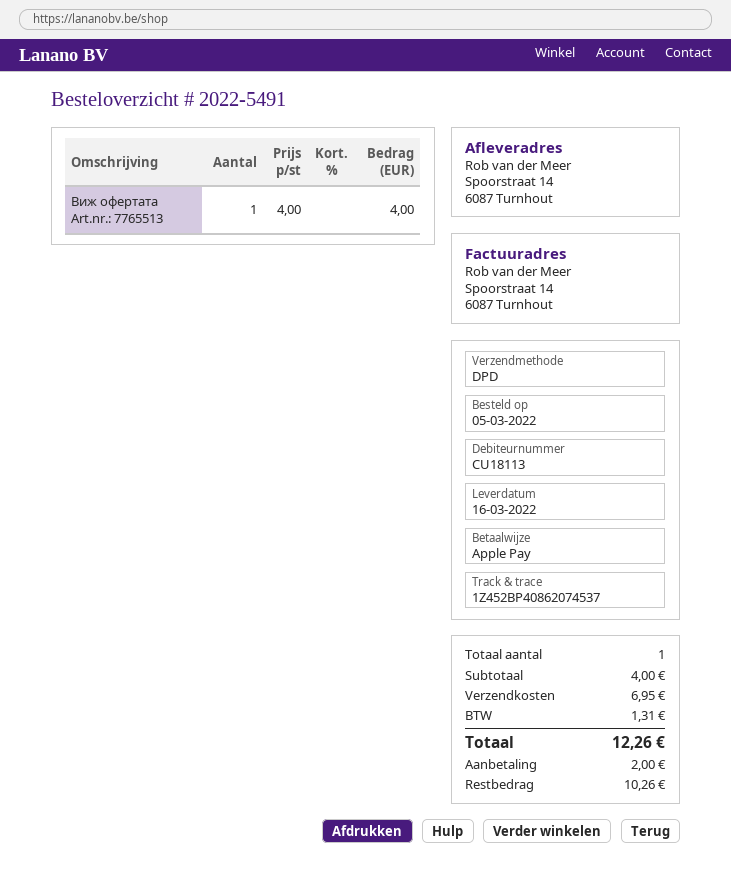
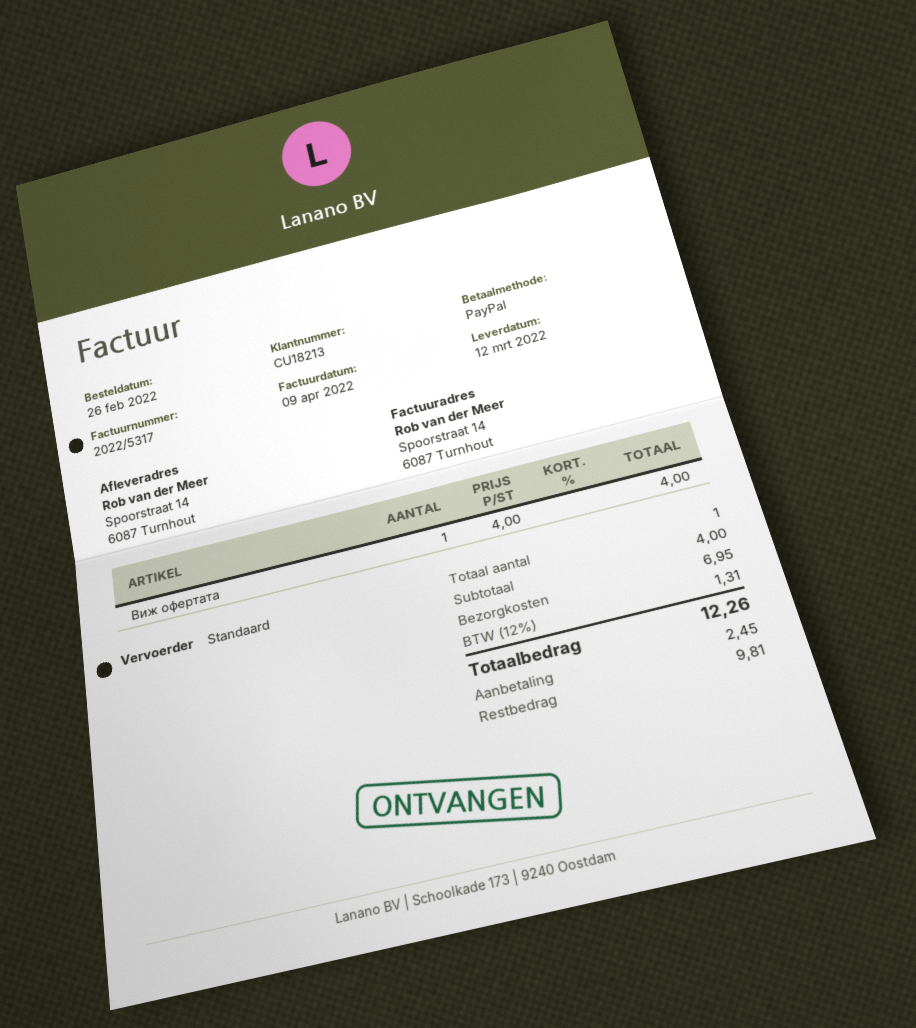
order date: 2022-03-05 -> 2022-02-26
delivery date: 2022-03-16 -> 2022-03-12
customer number: CU18113 -> CU18213
payment method: Apple Pay -> PayPal
shipping method: DPD -> standard
deposit: 2.00 -> 2.45
balance: 10.26 -> 9.81

